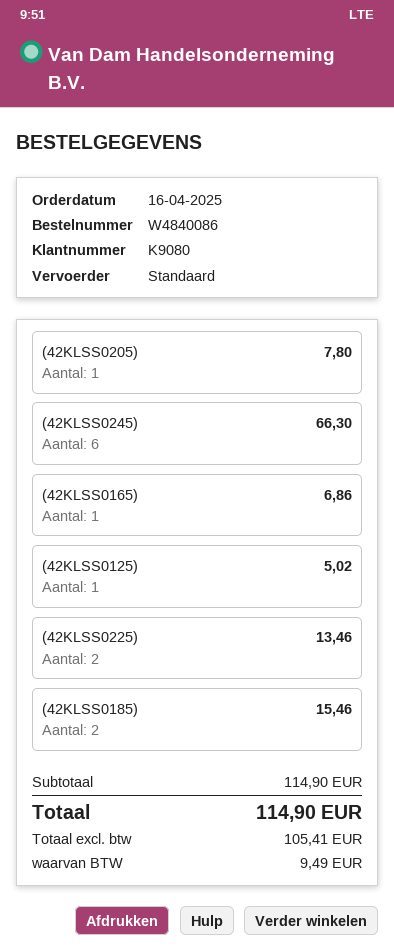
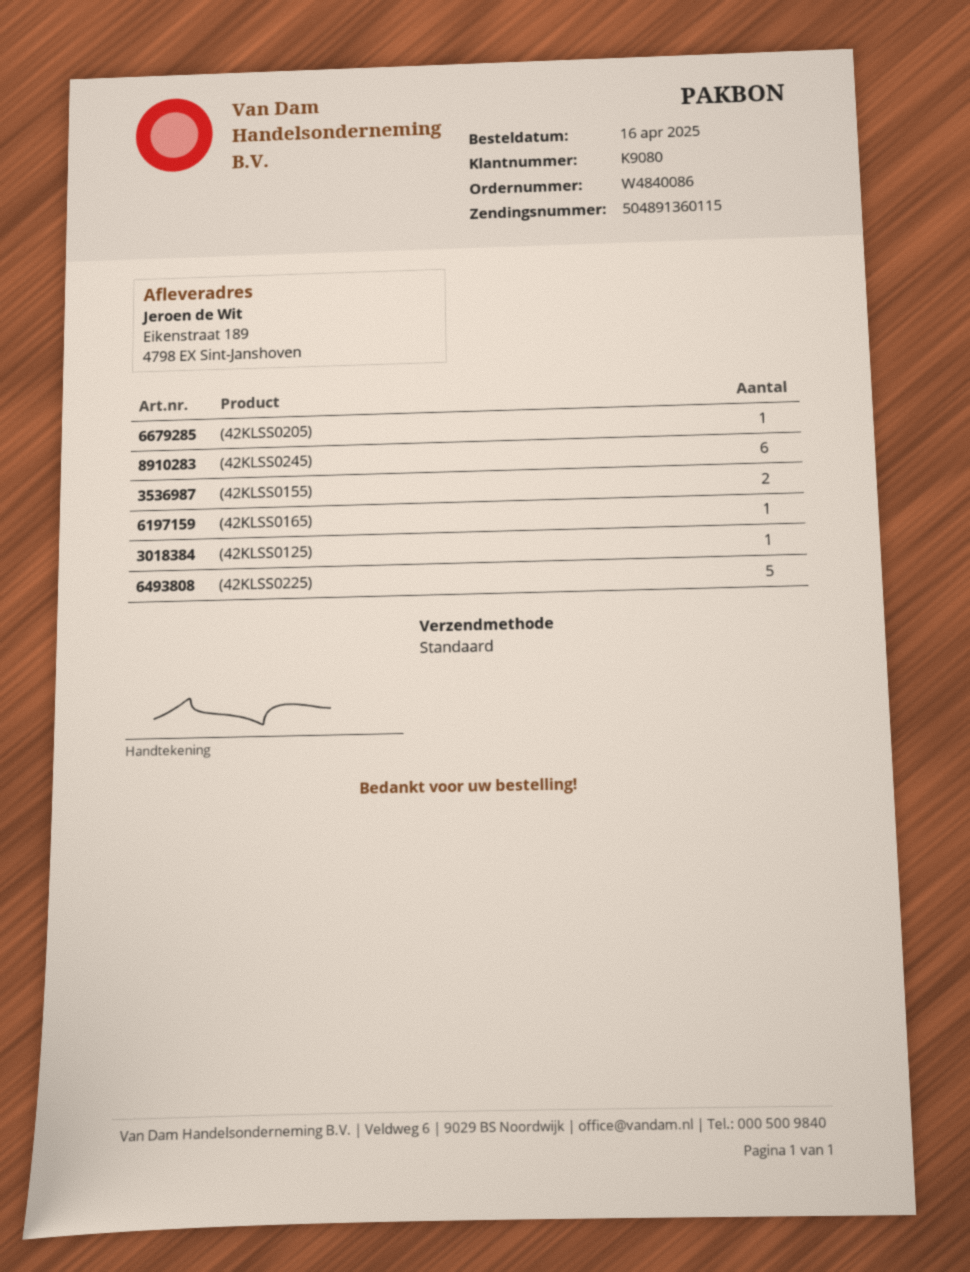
(42KLSS0225): 2 -> 5
(42KLSS0185): 2 -> none
(42KLSS0155): none -> 2

